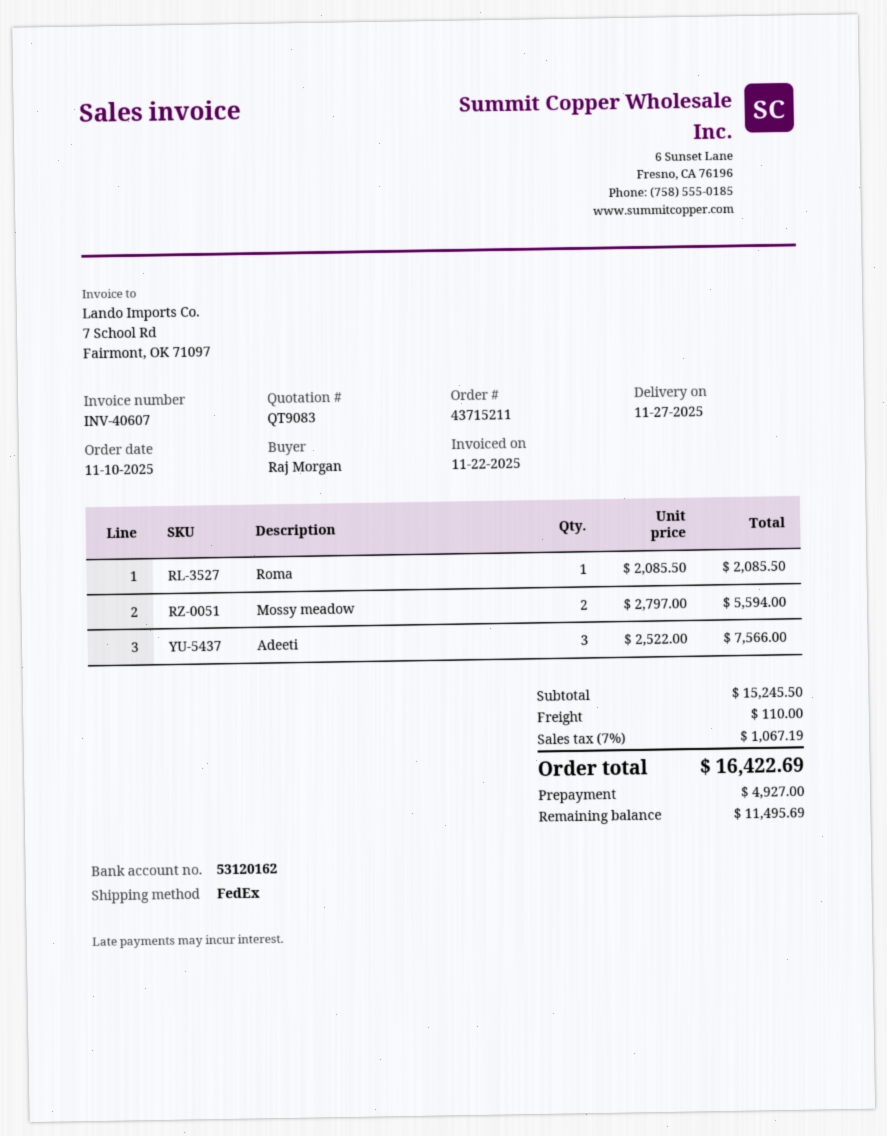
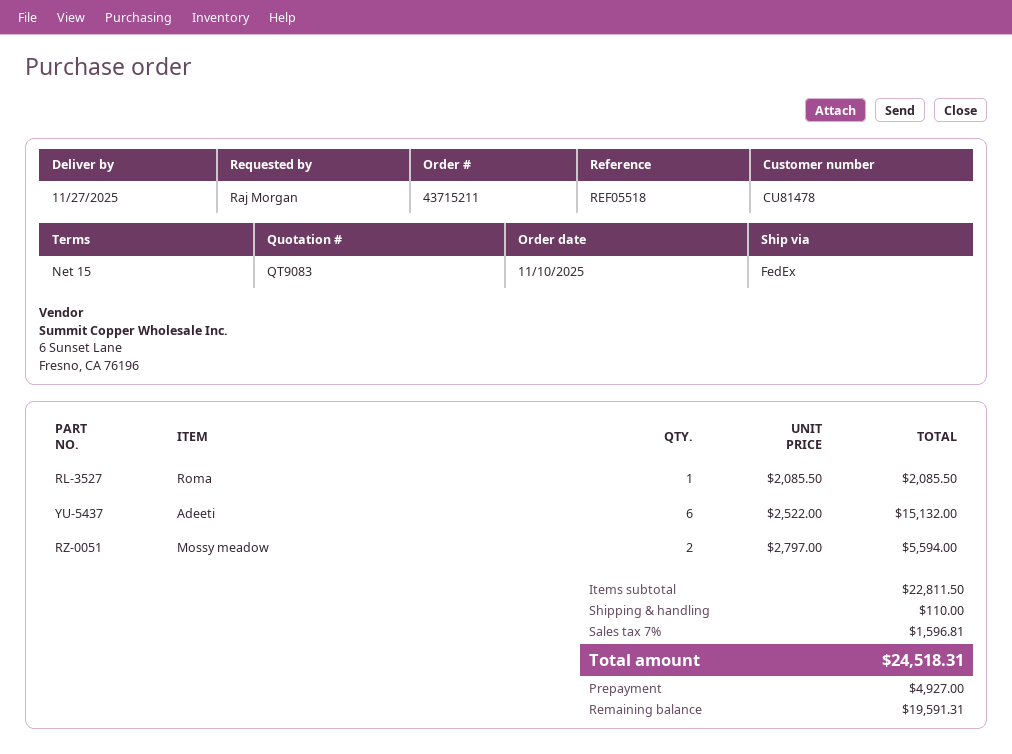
Adeeti: 3 x 2522.00 = 7566.00 -> 6 x 2522.00 = 15132.00
subtotal: 15245.50 -> 22811.50
tax: 7% = 1067.19 -> 7% = 1596.81
total: 16422.69 -> 24518.31
balance: 11495.69 -> 19591.31

